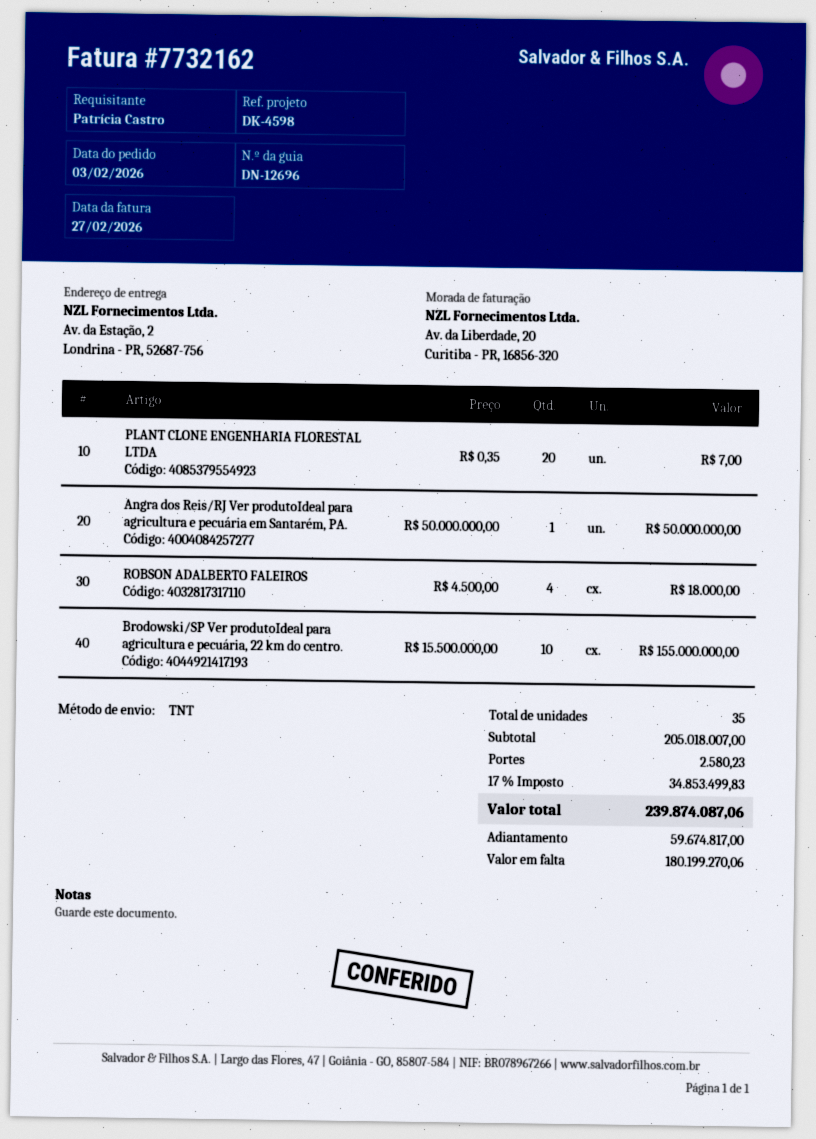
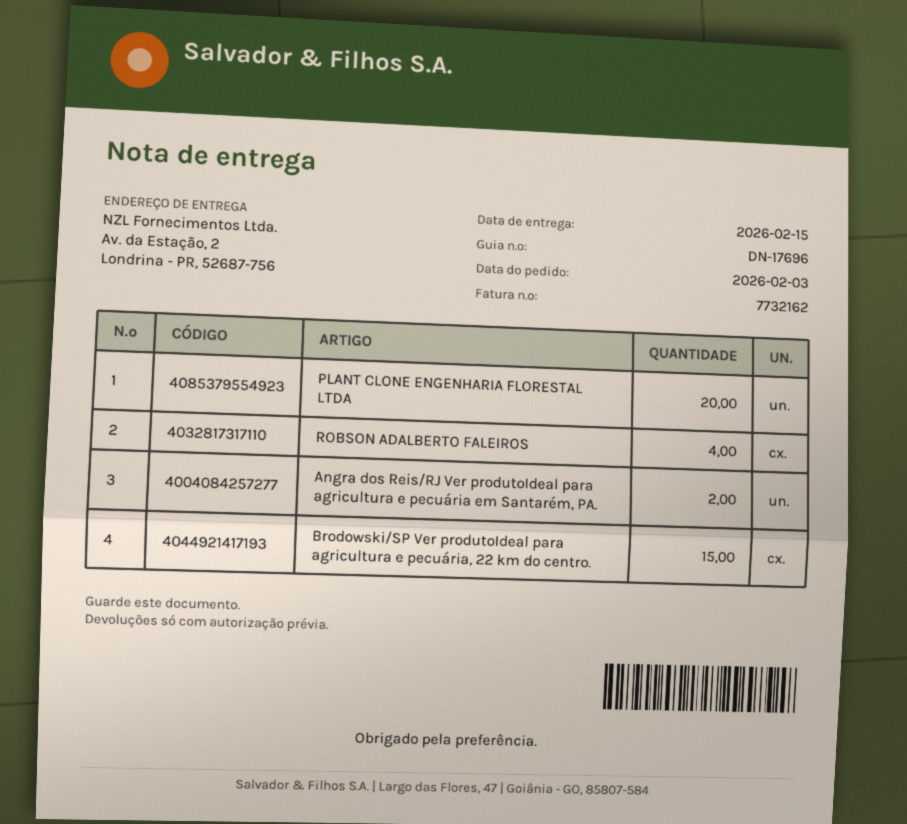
delivery note number: DN-12696 -> DN-17696
Angra dos Reis/RJ Ver produtoIdeal para agricultura e pecuária em Santarém, PA.: 1 -> 2
Brodowski/SP Ver produtoIdeal para agricultura e pecuária, 22 km do centro.: 10 -> 15

